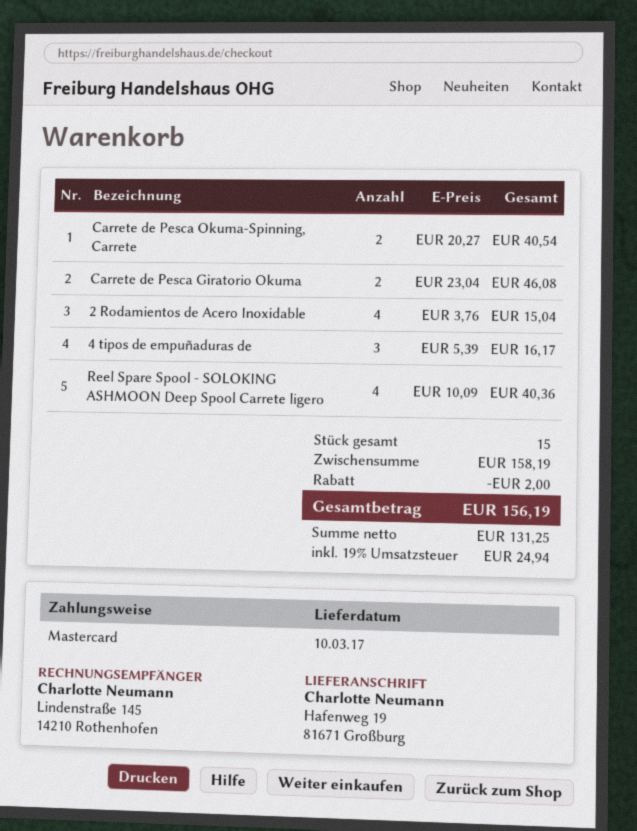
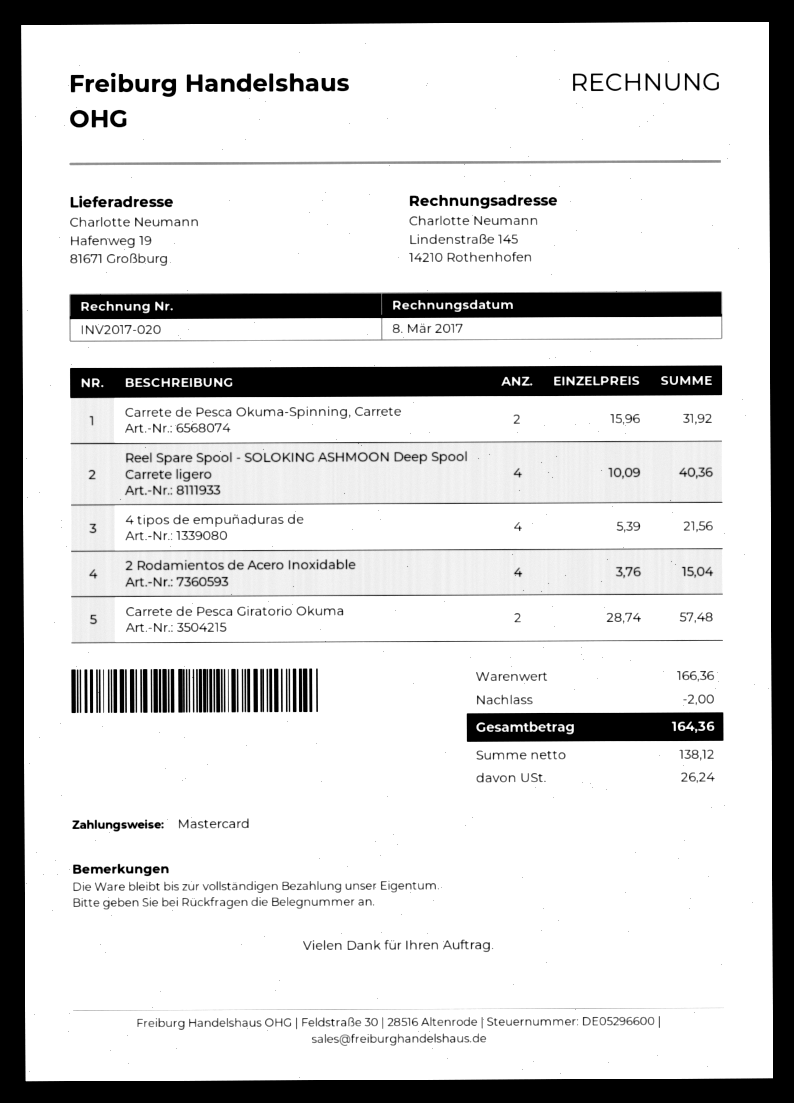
Carrete de Pesca Okuma-Spinning, Carrete: 2 x 20.27 = 40.54 -> 2 x 15.96 = 31.92
Carrete de Pesca Giratorio Okuma: 2 x 23.04 = 46.08 -> 2 x 28.74 = 57.48
4 tipos de empuñaduras de: 3 x 5.39 = 16.17 -> 4 x 5.39 = 21.56
subtotal: 158.19 -> 166.36
net: 131.25 -> 138.12
tax: 24.94 -> 26.24
total: 156.19 -> 164.36

